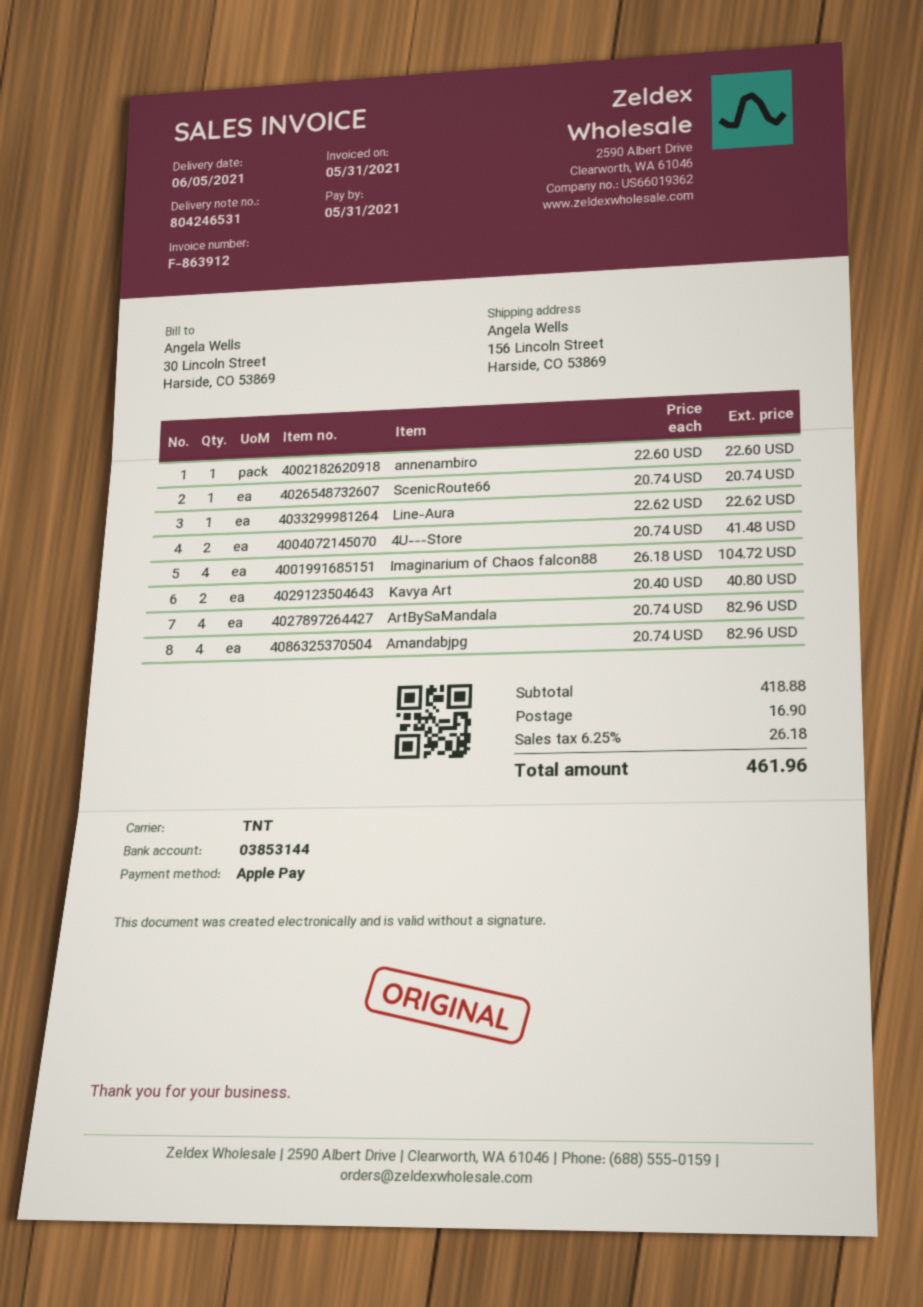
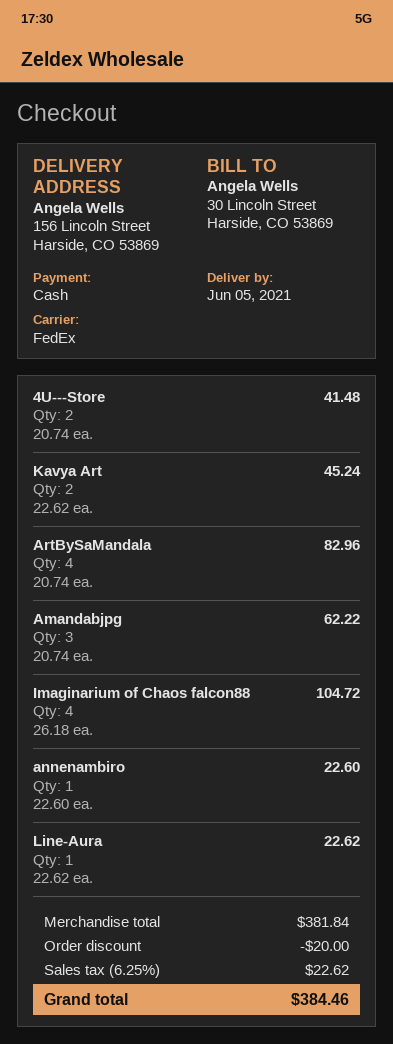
payment method: Apple Pay -> cash
shipping method: TNT -> FedEx
ScenicRoute66: 1 x 20.74 = 20.74 -> none
Kavya Art: 2 x 20.40 = 40.80 -> 2 x 22.62 = 45.24
Amandabjpg: 4 x 20.74 = 82.96 -> 3 x 20.74 = 62.22
subtotal: 418.88 -> 381.84
discount: none -> 20.00
shipping: 16.90 -> none
tax: 6.25% = 26.18 -> 6.25% = 22.62
total: 461.96 -> 384.46

